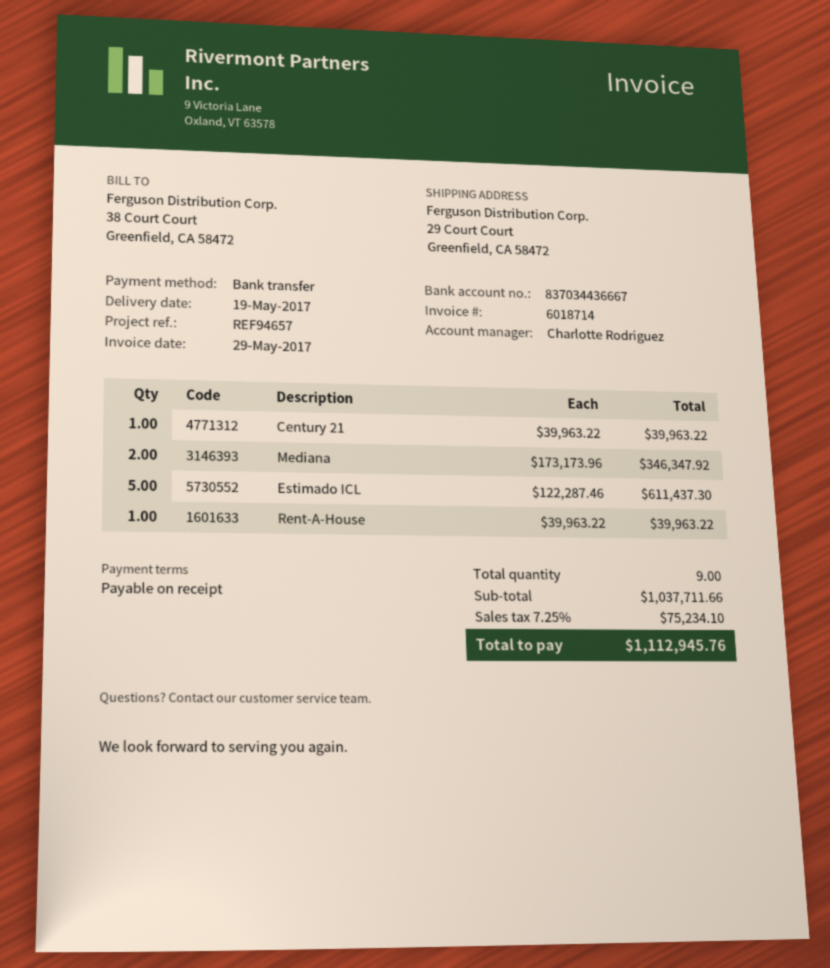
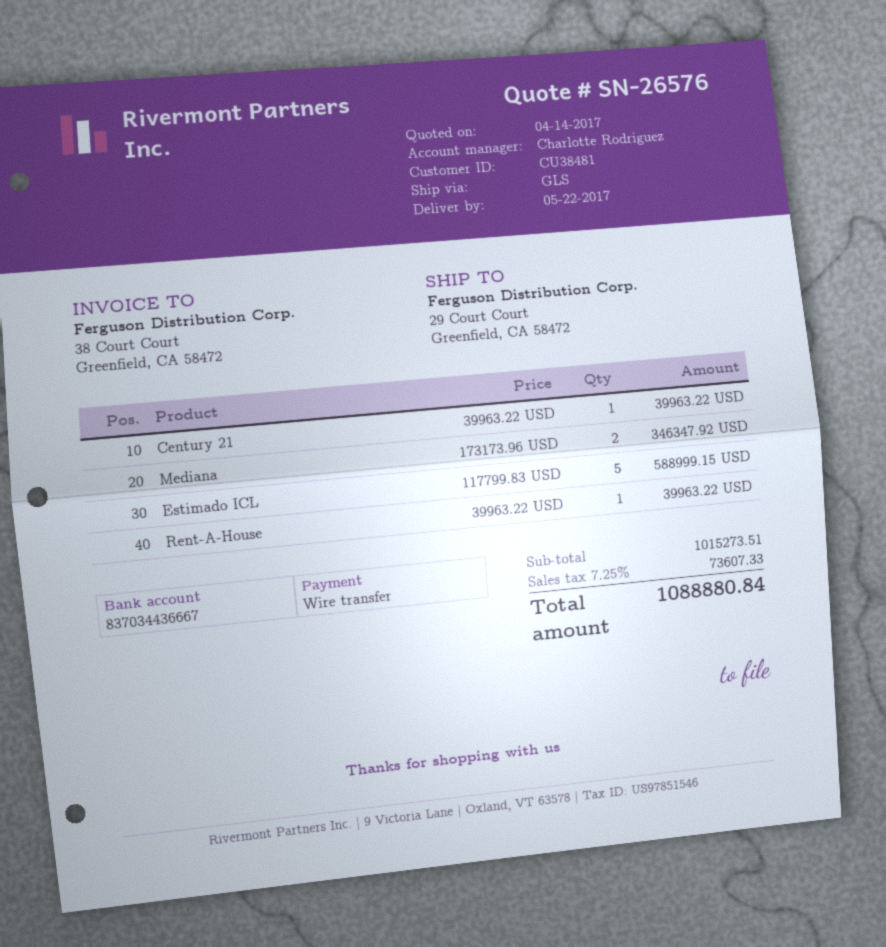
delivery date: 2017-05-19 -> 2017-05-22
Estimado ICL: 5 x 122287.46 = 611437.30 -> 5 x 117799.83 = 588999.15
subtotal: 1037711.66 -> 1015273.51
tax: 7.25% = 75234.10 -> 7.25% = 73607.33
total: 1112945.76 -> 1088880.84

